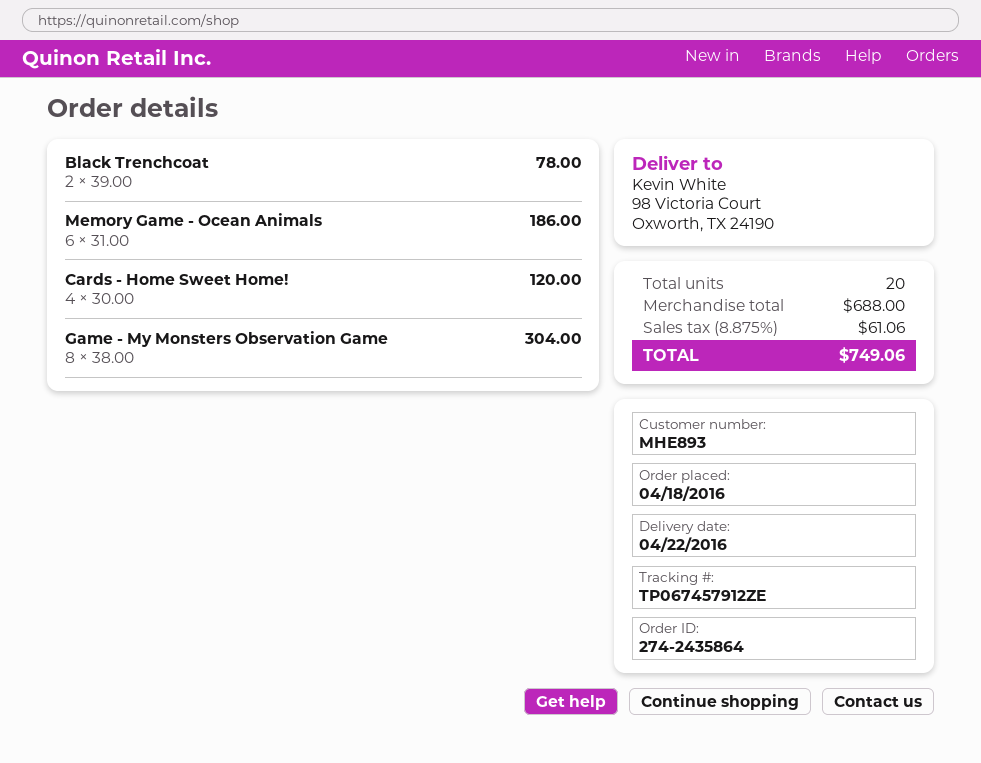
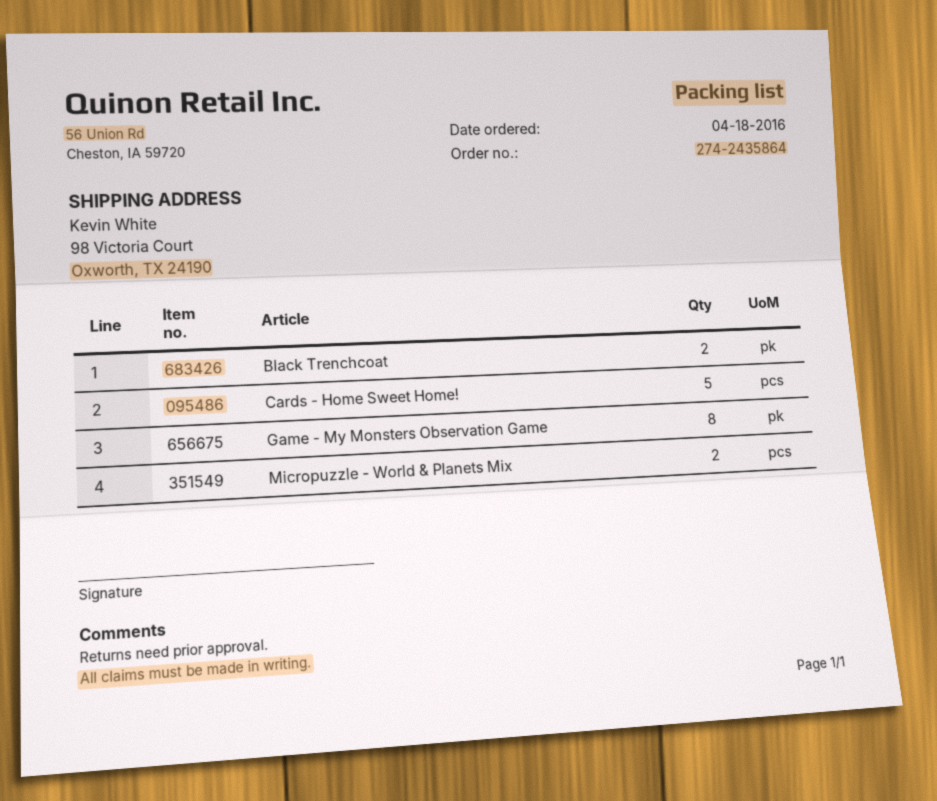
Memory Game - Ocean Animals: 6 -> none
Cards - Home Sweet Home!: 4 -> 5
Micropuzzle - World & Planets Mix: none -> 2

